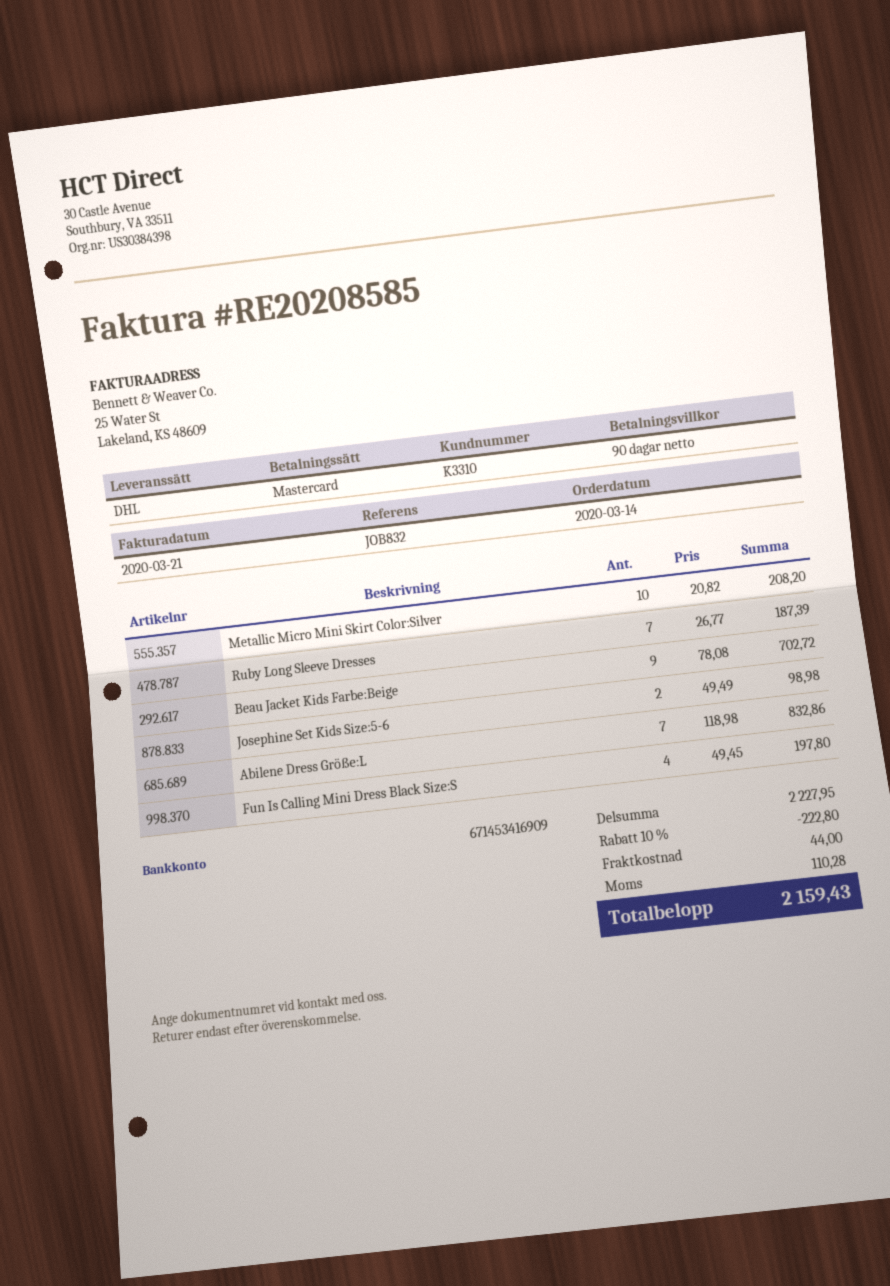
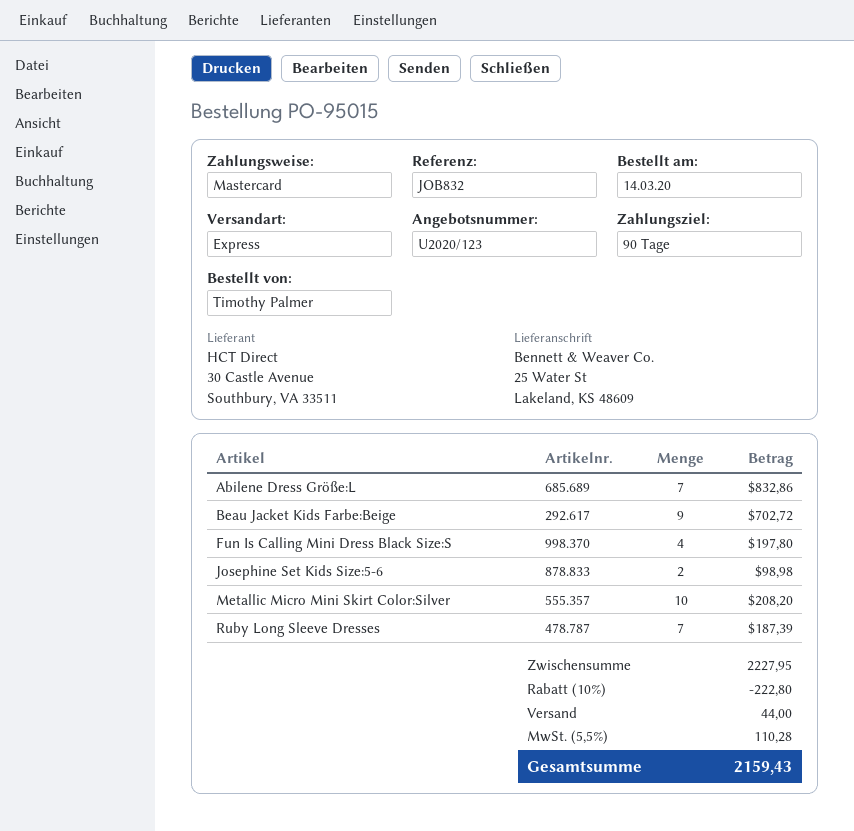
shipping method: DHL -> express

